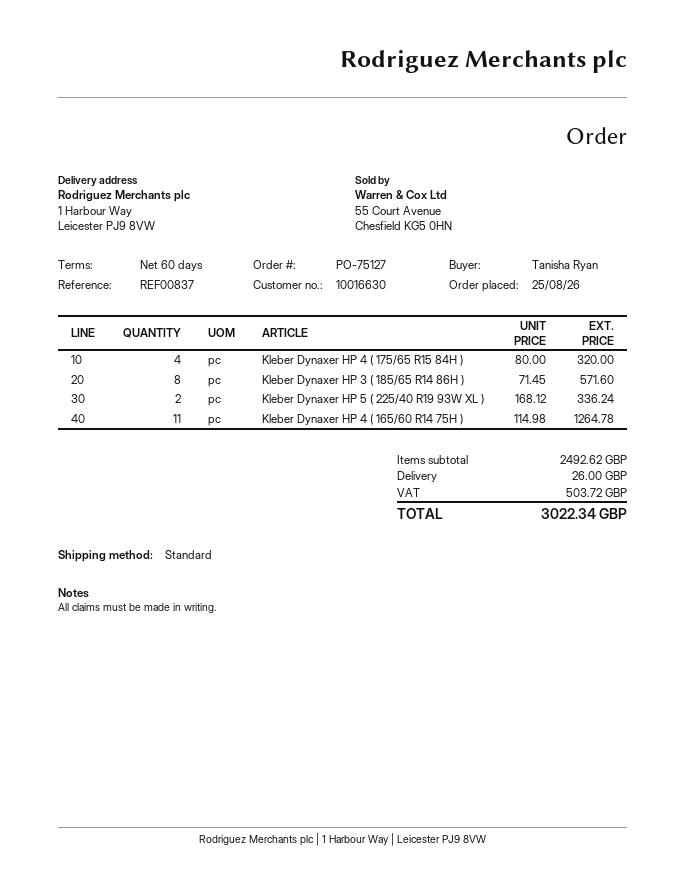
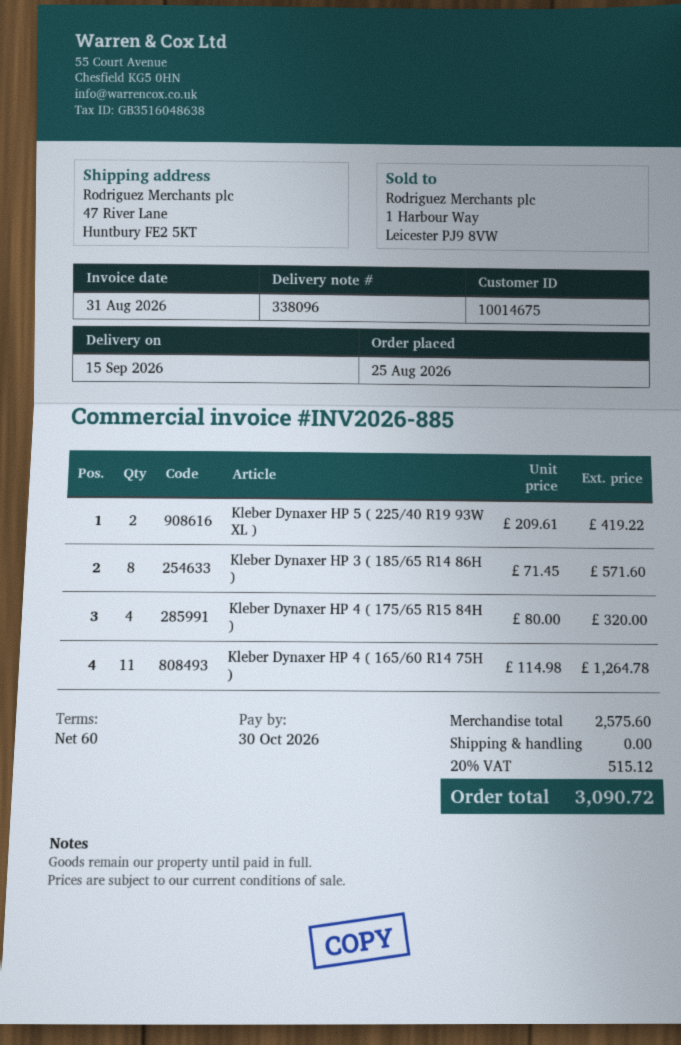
customer number: 10016630 -> 10014675
ship to: 1 Harbour Way, Leicester PJ9 8VW -> 47 River Lane, Huntbury FE2 5KT
Kleber Dynaxer HP 5 ( 225/40 R19 93W XL ): 2 x 168.12 = 336.24 -> 2 x 209.61 = 419.22
subtotal: 2492.62 -> 2575.60
shipping: 26.00 -> 0.00
tax: 503.72 -> 515.12
total: 3022.34 -> 3090.72

